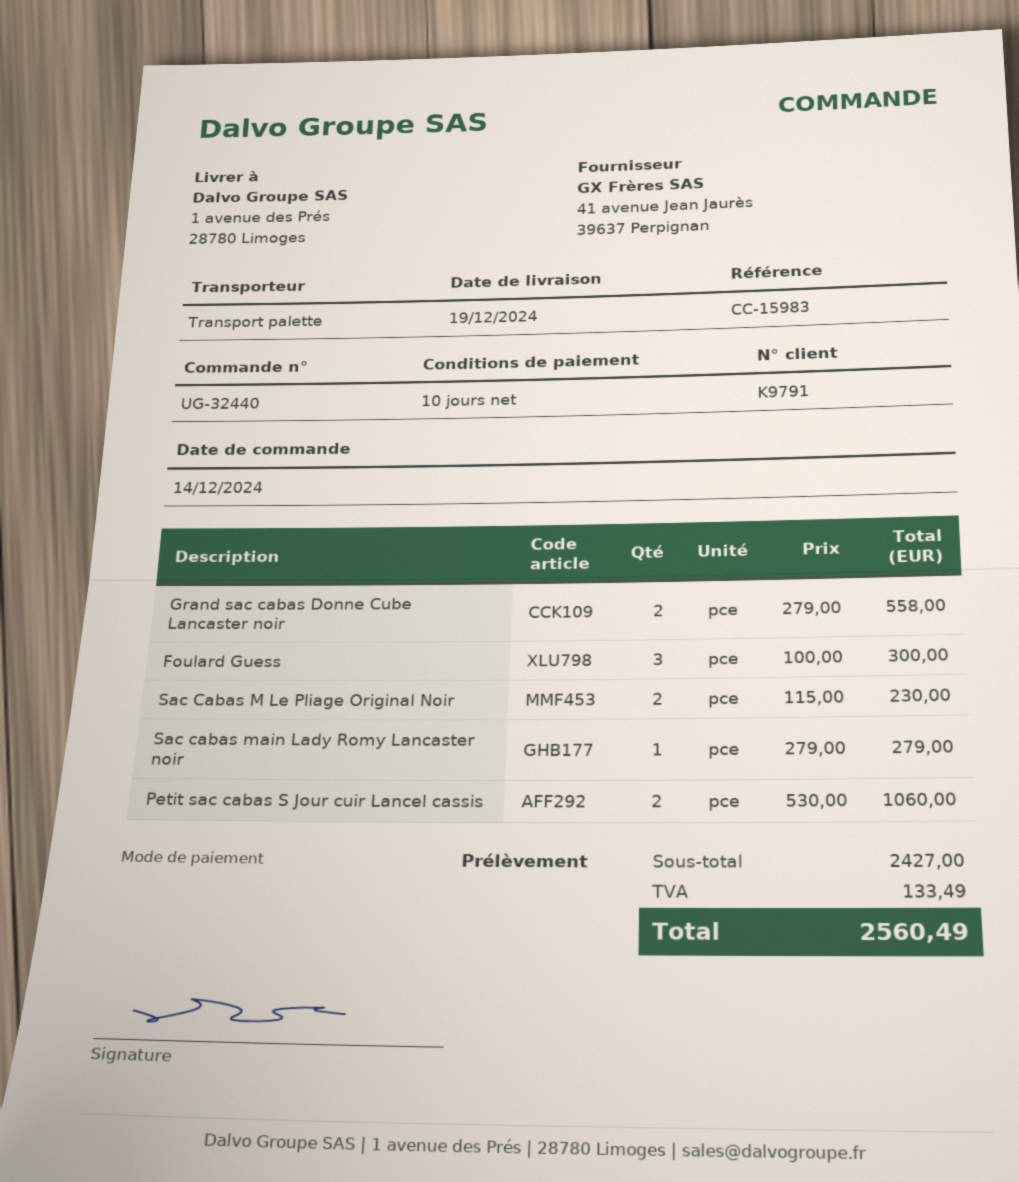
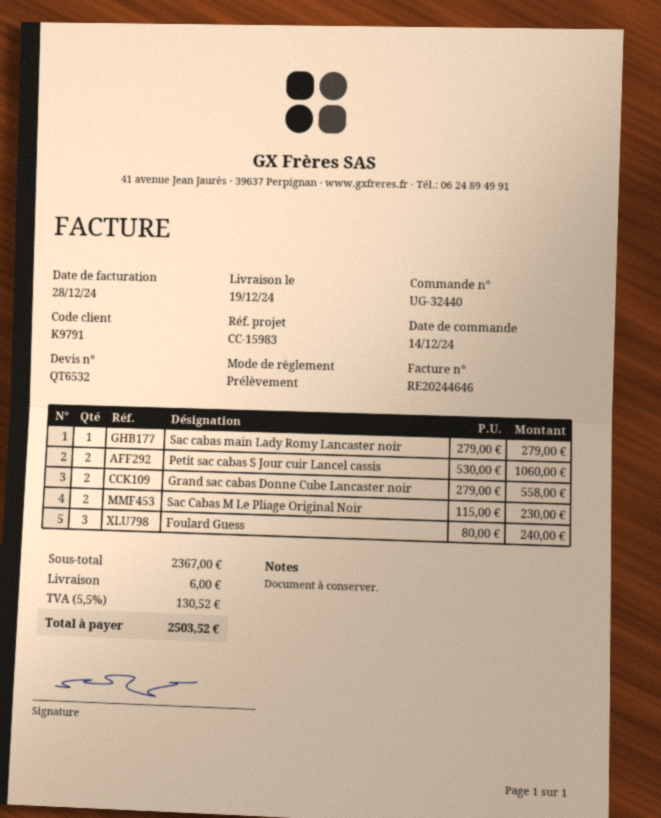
Foulard Guess: 3 x 100.00 = 300.00 -> 3 x 80.00 = 240.00
subtotal: 2427.00 -> 2367.00
shipping: none -> 6.00
tax: 133.49 -> 130.52
total: 2560.49 -> 2503.52

